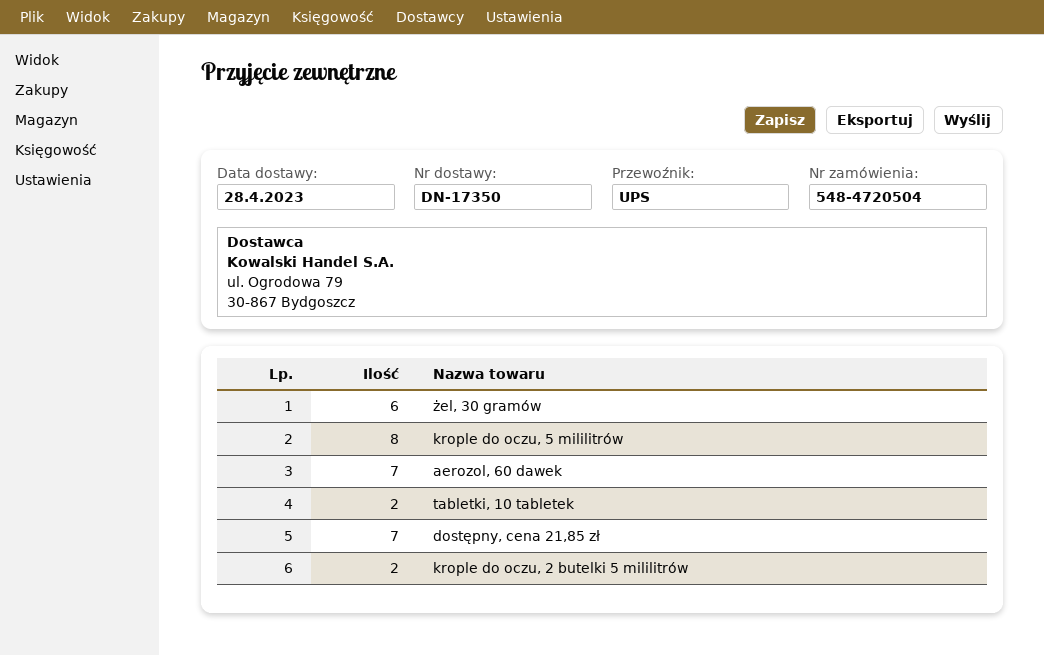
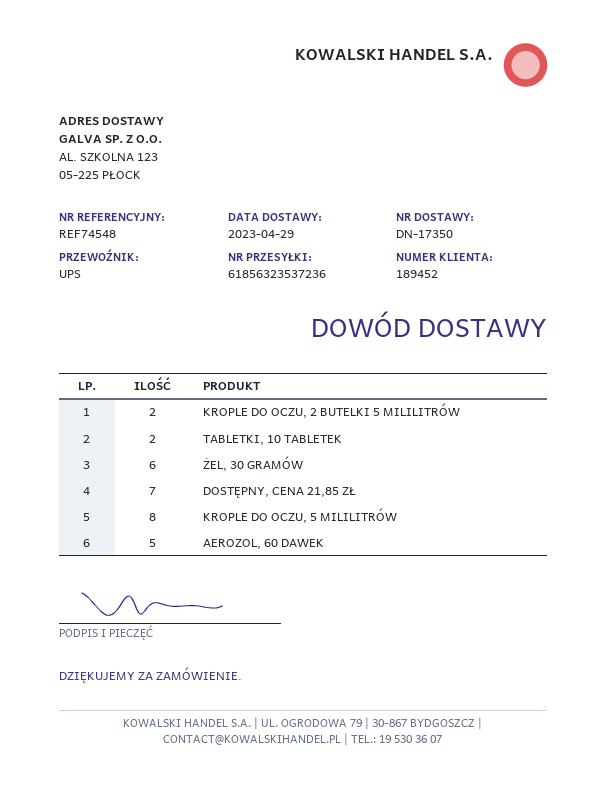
delivery date: 2023-04-28 -> 2023-04-29
aerozol, 60 dawek: 7 -> 5

